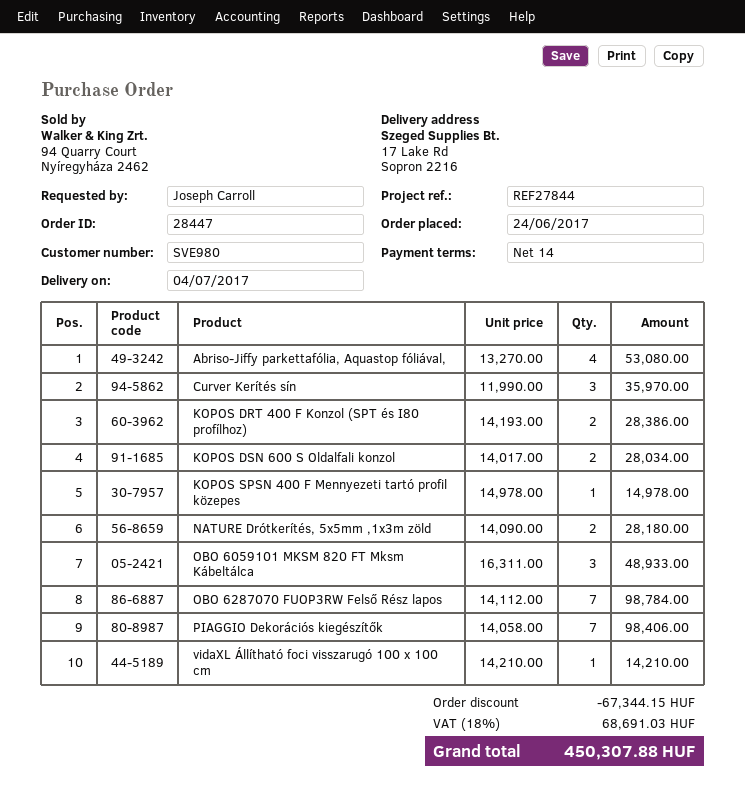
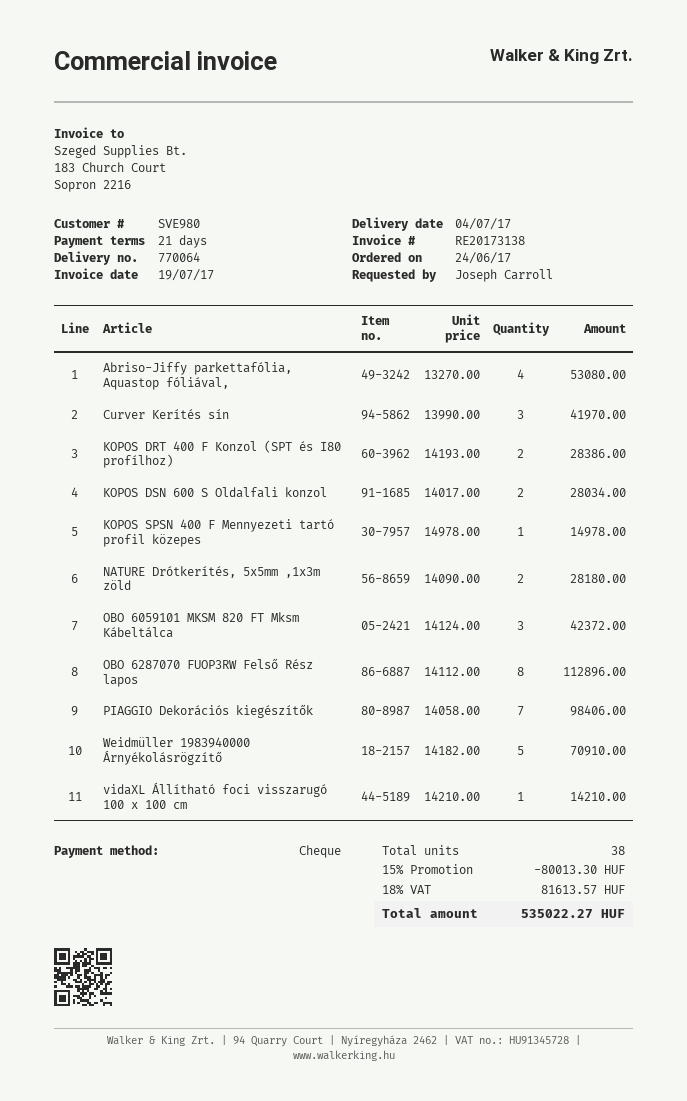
payment terms: 14 days -> 21 days
Curver Kerítés sín: 3 x 11990.00 = 35970.00 -> 3 x 13990.00 = 41970.00
OBO 6059101 MKSM 820 FT Mksm Kábeltálca: 3 x 16311.00 = 48933.00 -> 3 x 14124.00 = 42372.00
OBO 6287070 FUOP3RW Felső Rész lapos: 7 x 14112.00 = 98784.00 -> 8 x 14112.00 = 112896.00
Weidmüller 1983940000 Árnyékolásrögzítő: none -> 5 x 14182.00 = 70910.00
discount: 67344.15 -> 80013.30
tax: 18% = 68691.03 -> 18% = 81613.57
total: 450307.88 -> 535022.27

